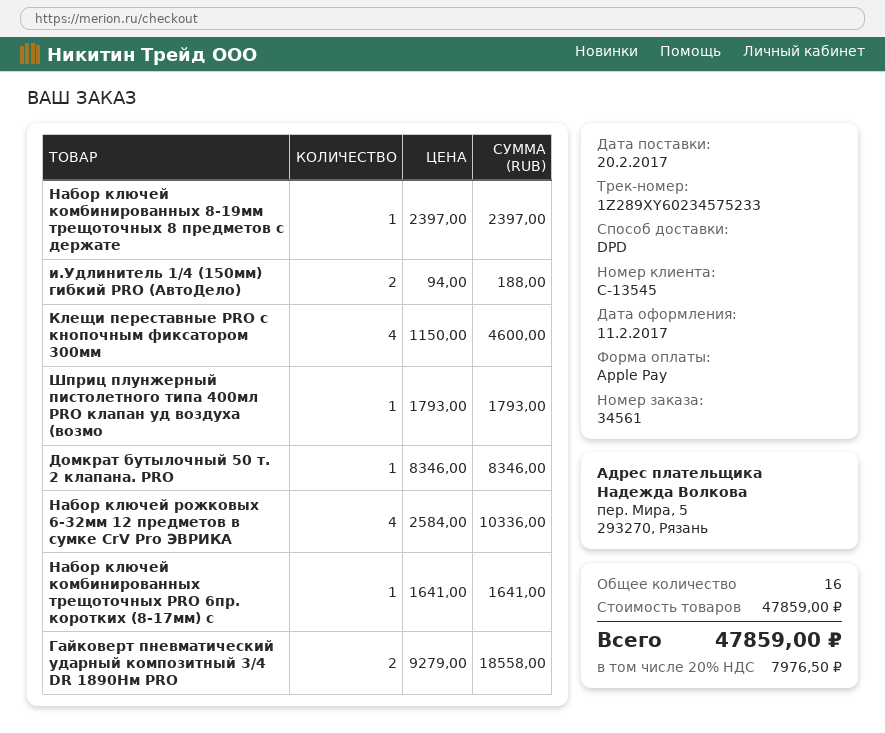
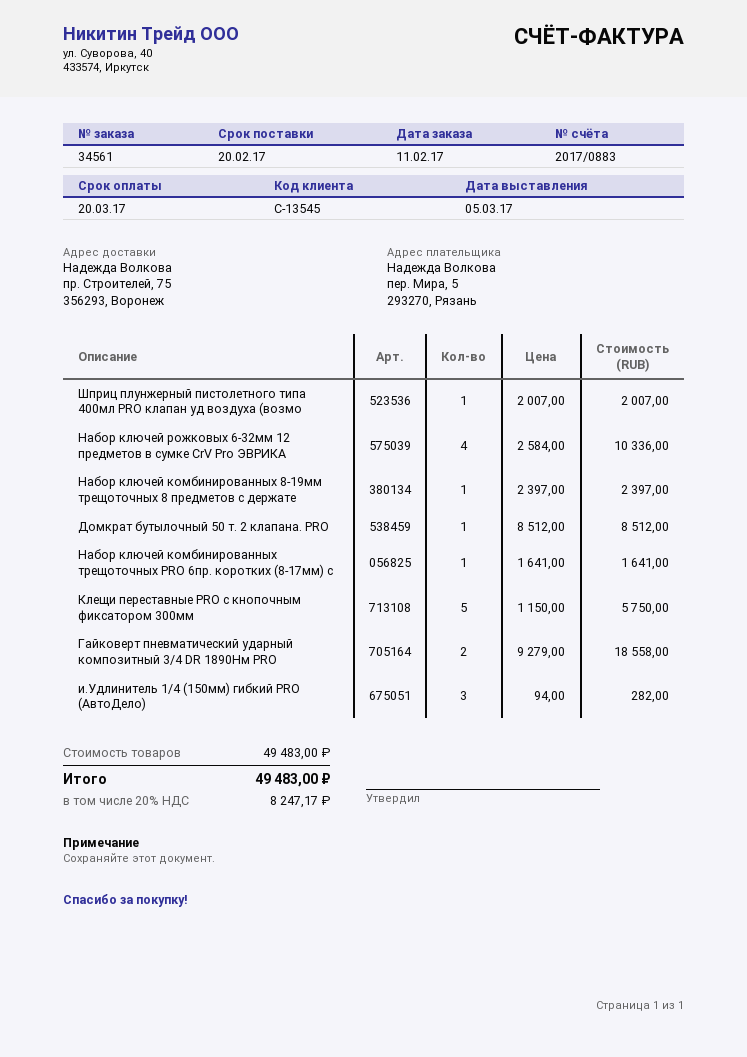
и.Удлинитель 1/4 (150мм) гибкий PRO (АвтоДело): 2 x 94.00 = 188.00 -> 3 x 94.00 = 282.00
Клещи переставные PRO с кнопочным фиксатором 300мм: 4 x 1150.00 = 4600.00 -> 5 x 1150.00 = 5750.00
Шприц плунжерный пистолетного типа 400мл PRO клапан уд воздуха (возмо: 1 x 1793.00 = 1793.00 -> 1 x 2007.00 = 2007.00
Домкрат бутылочный 50 т. 2 клапана. PRO: 1 x 8346.00 = 8346.00 -> 1 x 8512.00 = 8512.00
subtotal: 47859.00 -> 49483.00
tax: 20% = 7976.50 -> 20% = 8247.17
total: 47859.00 -> 49483.00

